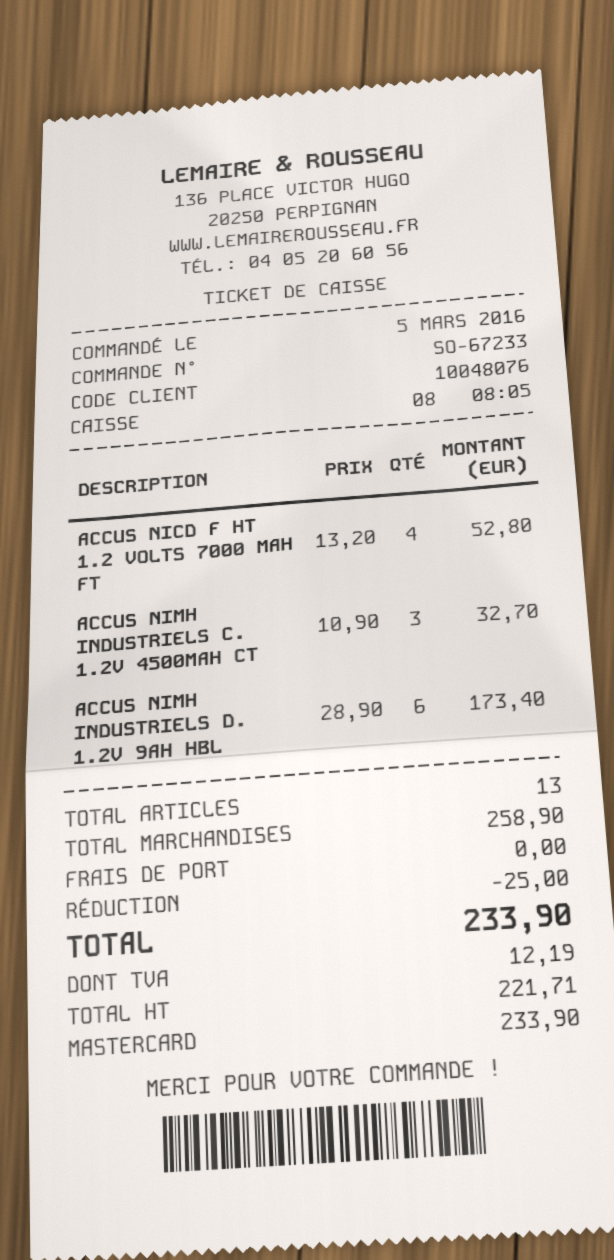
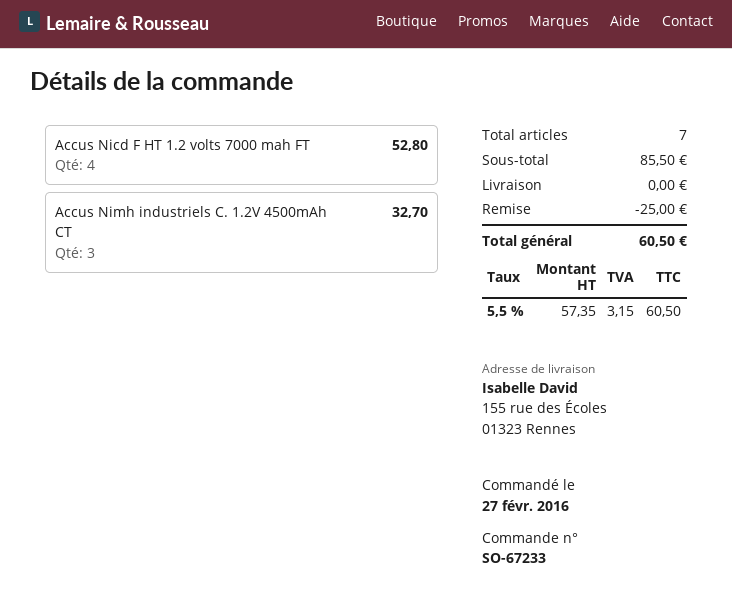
order date: 2016-03-05 -> 2016-02-27
ACCUS NIMH INDUSTRIELS D. 1.2V 9AH HBL: 6 for 173.40 -> none
total quantity: 13 -> 7
subtotal: 258.90 -> 85.50
net: 221.71 -> 57.35
tax: 12.19 -> 3.15
total: 233.90 -> 60.50

